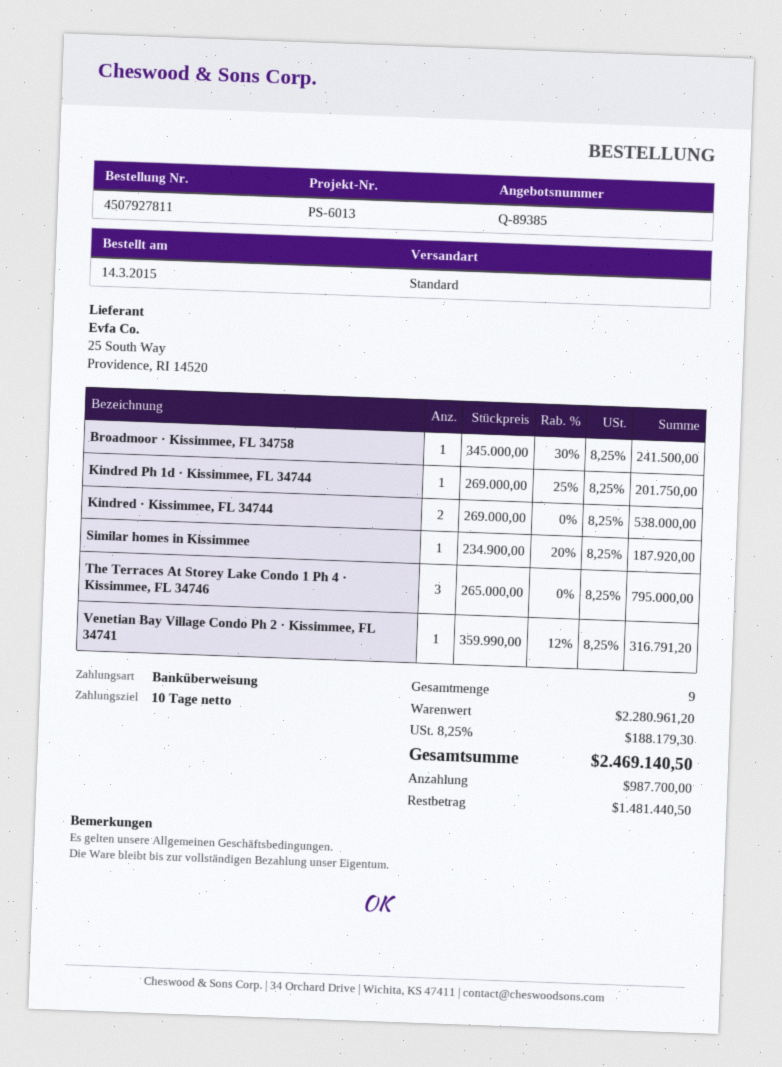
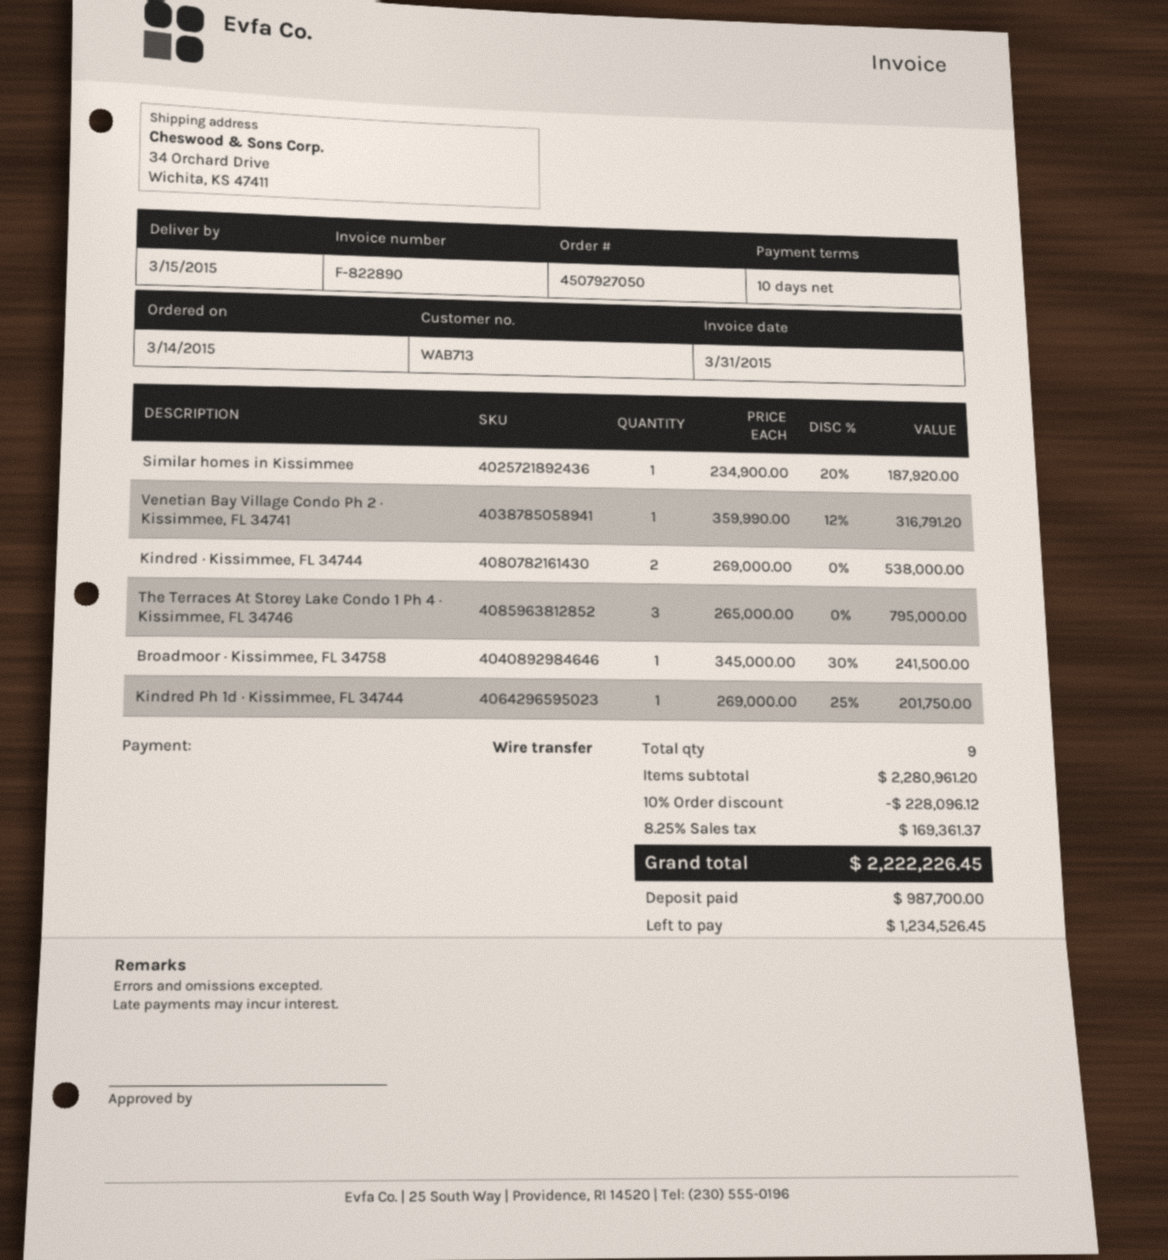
order number: 4507927811 -> 4507927050
discount: none -> 10% = 228096.12
tax: 8.25% = 188179.30 -> 8.25% = 169361.37
total: 2469140.50 -> 2222226.45
balance: 1481440.50 -> 1234526.45

